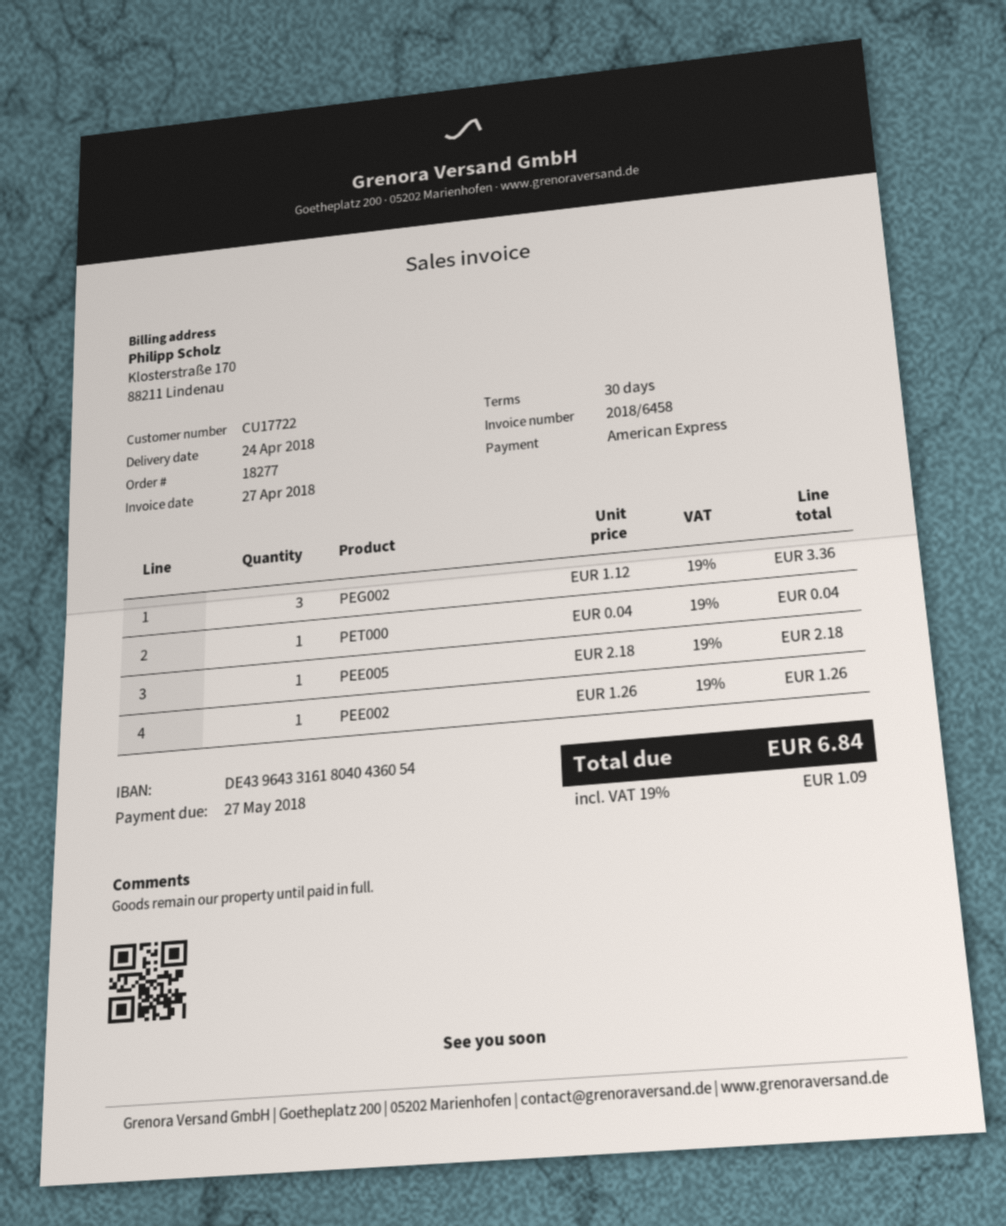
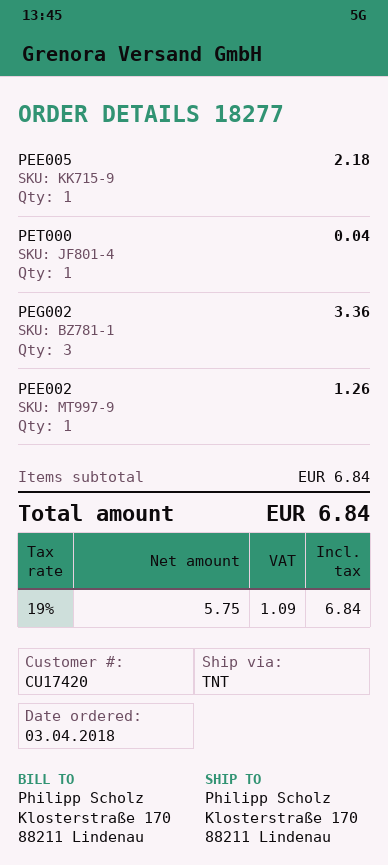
customer number: CU17722 -> CU17420

